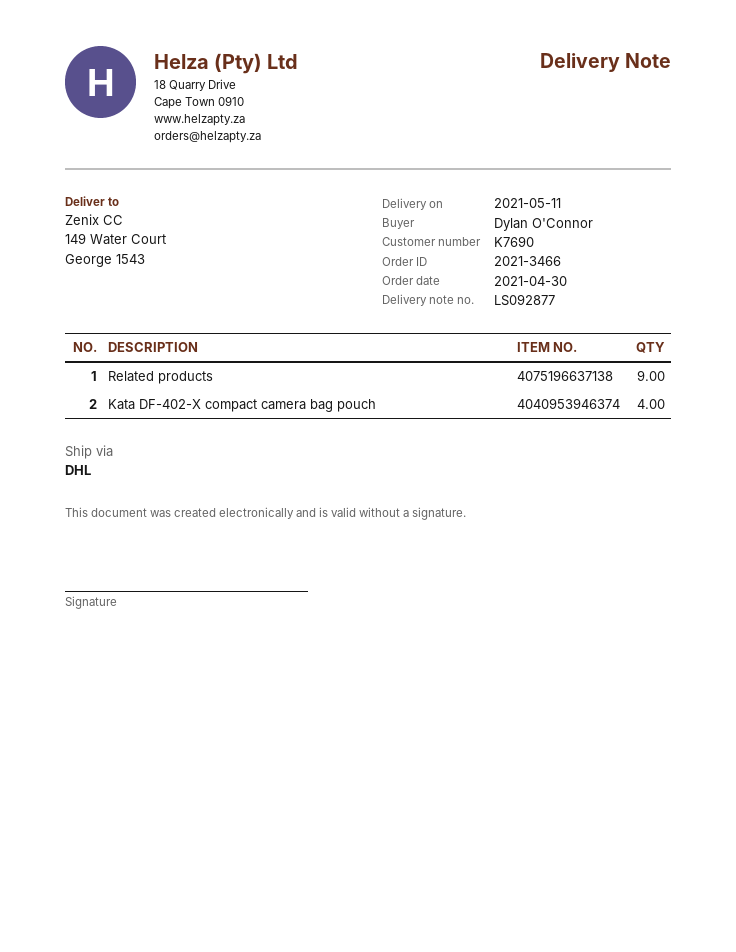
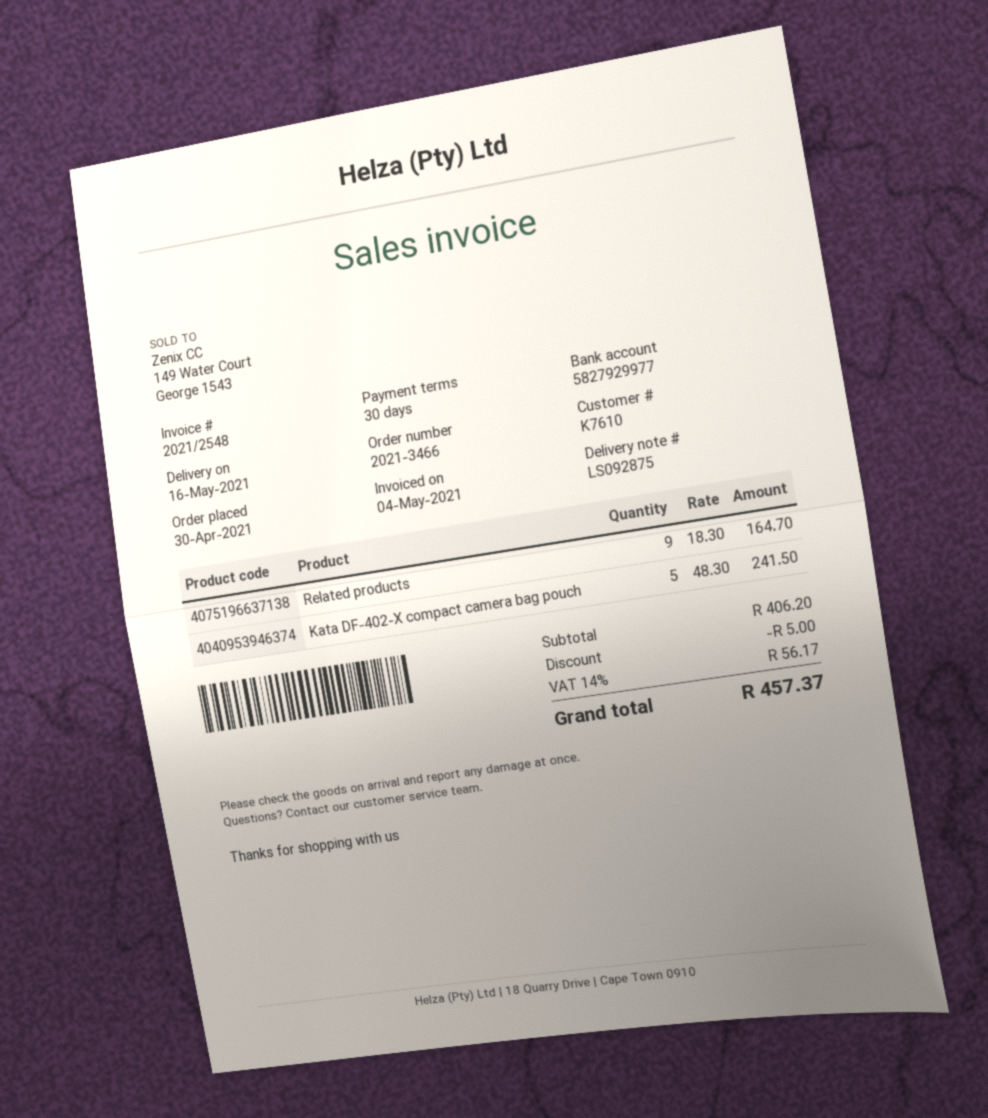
delivery note number: LS092877 -> LS092875
delivery date: 2021-05-11 -> 2021-05-16
customer number: K7690 -> K7610
Kata DF-402-X compact camera bag pouch: 4 -> 5

